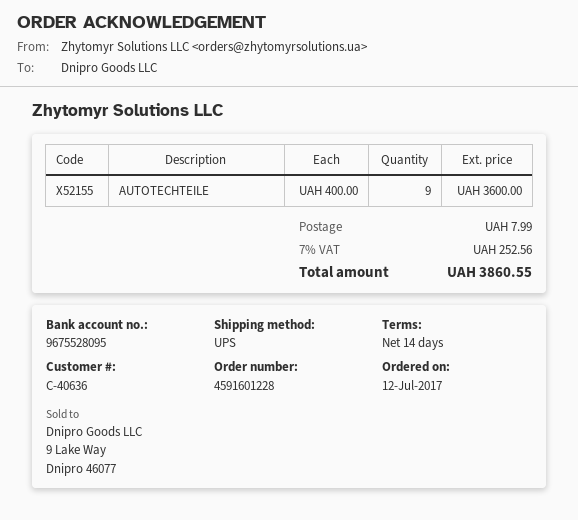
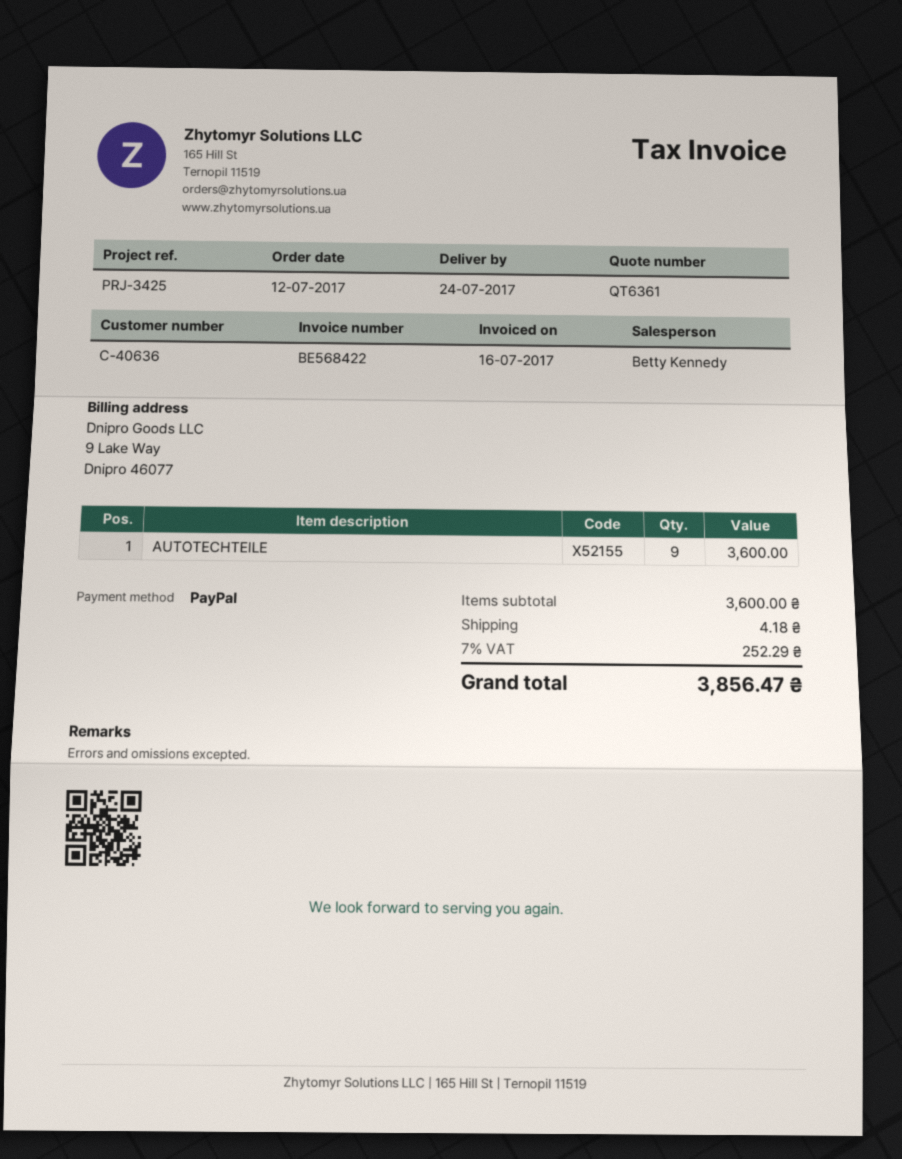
shipping: 7.99 -> 4.18
tax: 7% = 252.56 -> 7% = 252.29
total: 3860.55 -> 3856.47

